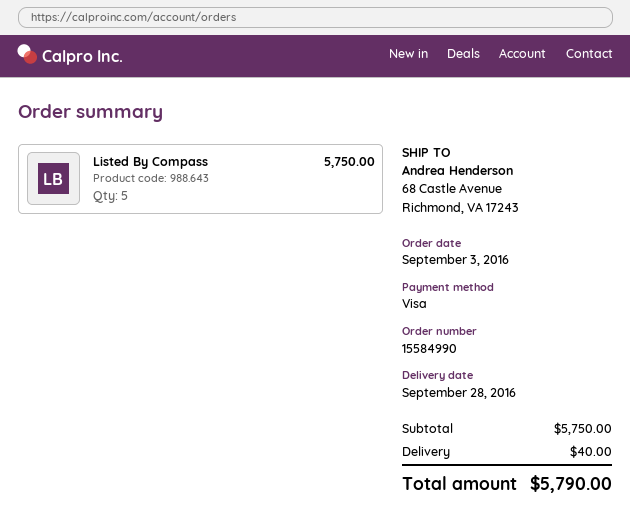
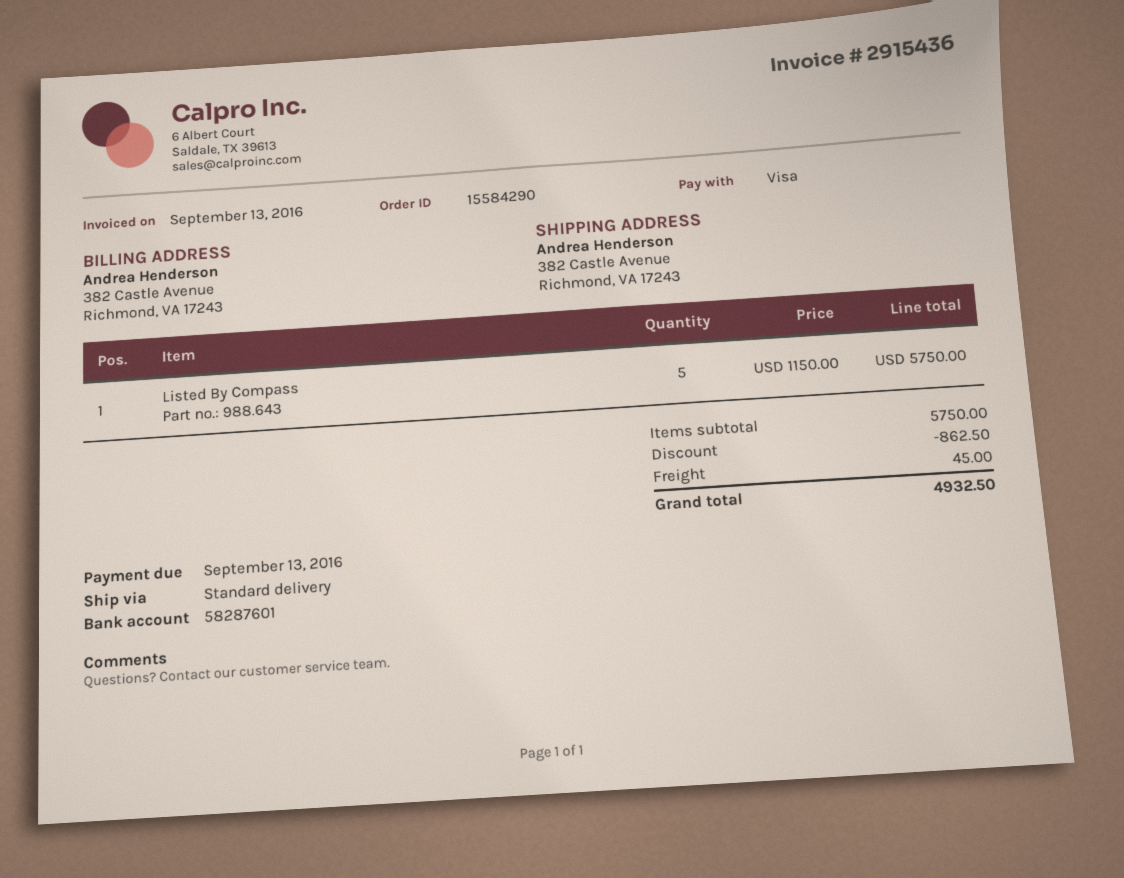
order number: 15584990 -> 15584290
ship to: 68 Castle Avenue, Richmond, VA 17243 -> 382 Castle Avenue, Richmond, VA 17243
discount: none -> 862.50
shipping: 40.00 -> 45.00
total: 5790.00 -> 4932.50

